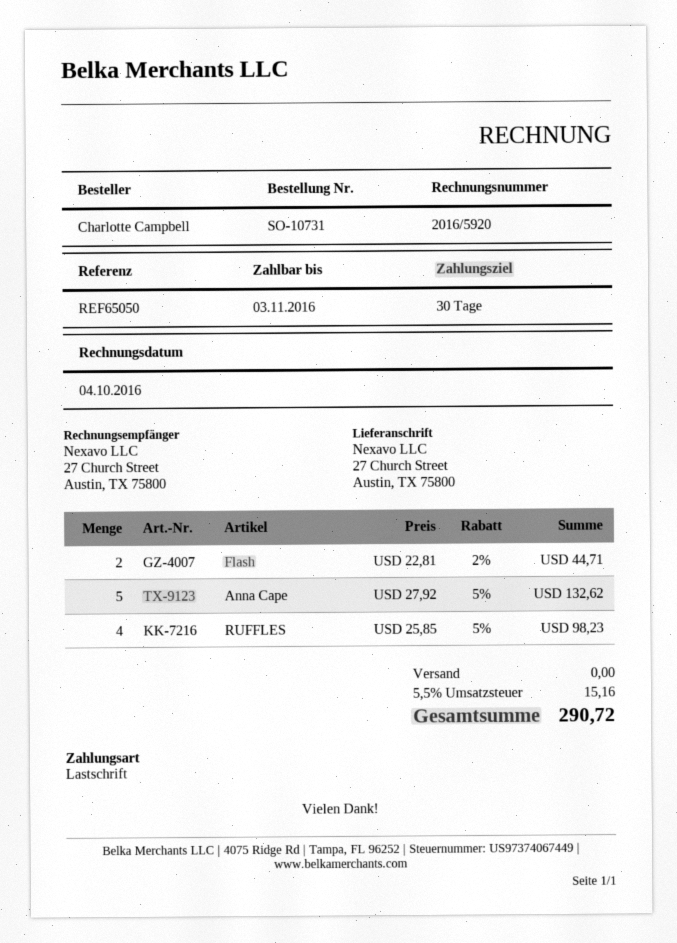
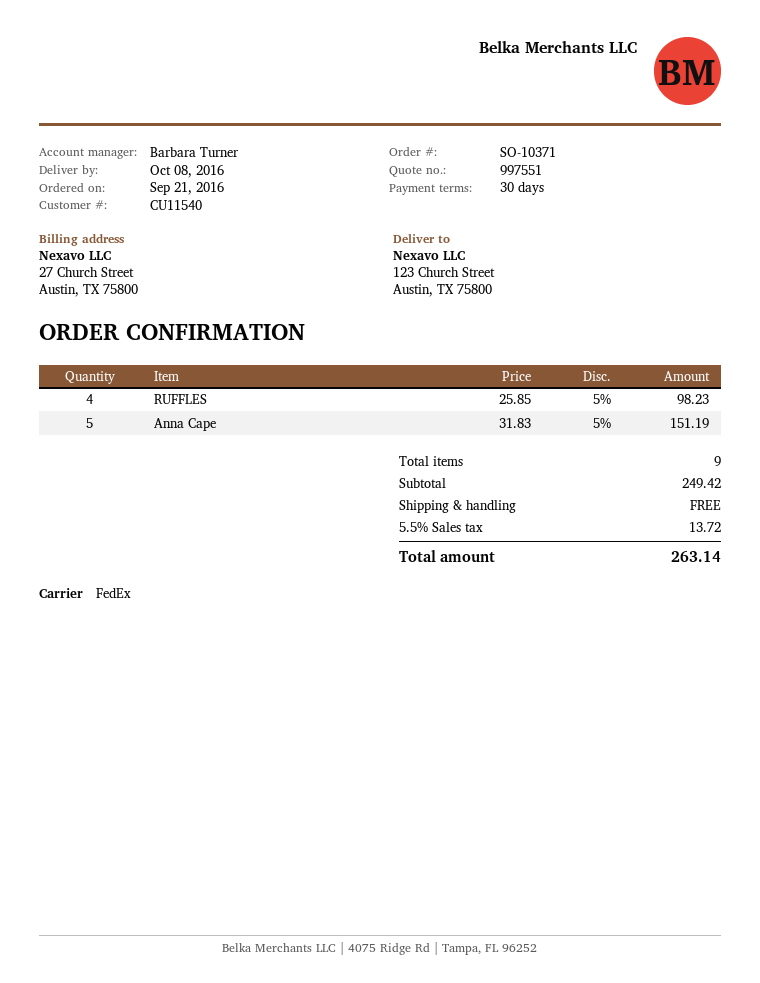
order number: SO-10731 -> SO-10371
ship to: 27 Church Street, Austin, TX 75800 -> 123 Church Street, Austin, TX 75800
Flash: 2 x 22.81 - 2% = 44.71 -> none
Anna Cape: 5 x 27.92 - 5% = 132.62 -> 5 x 31.83 - 5% = 151.19
tax: 5.5% = 15.16 -> 5.5% = 13.72
total: 290.72 -> 263.14

